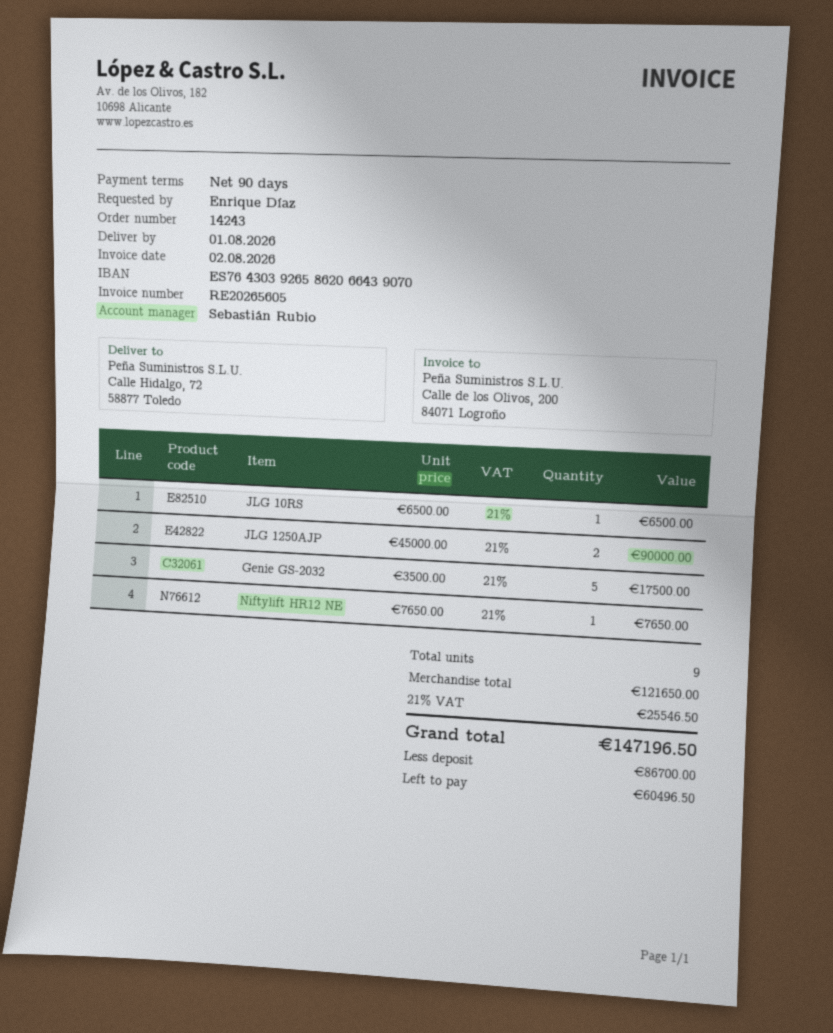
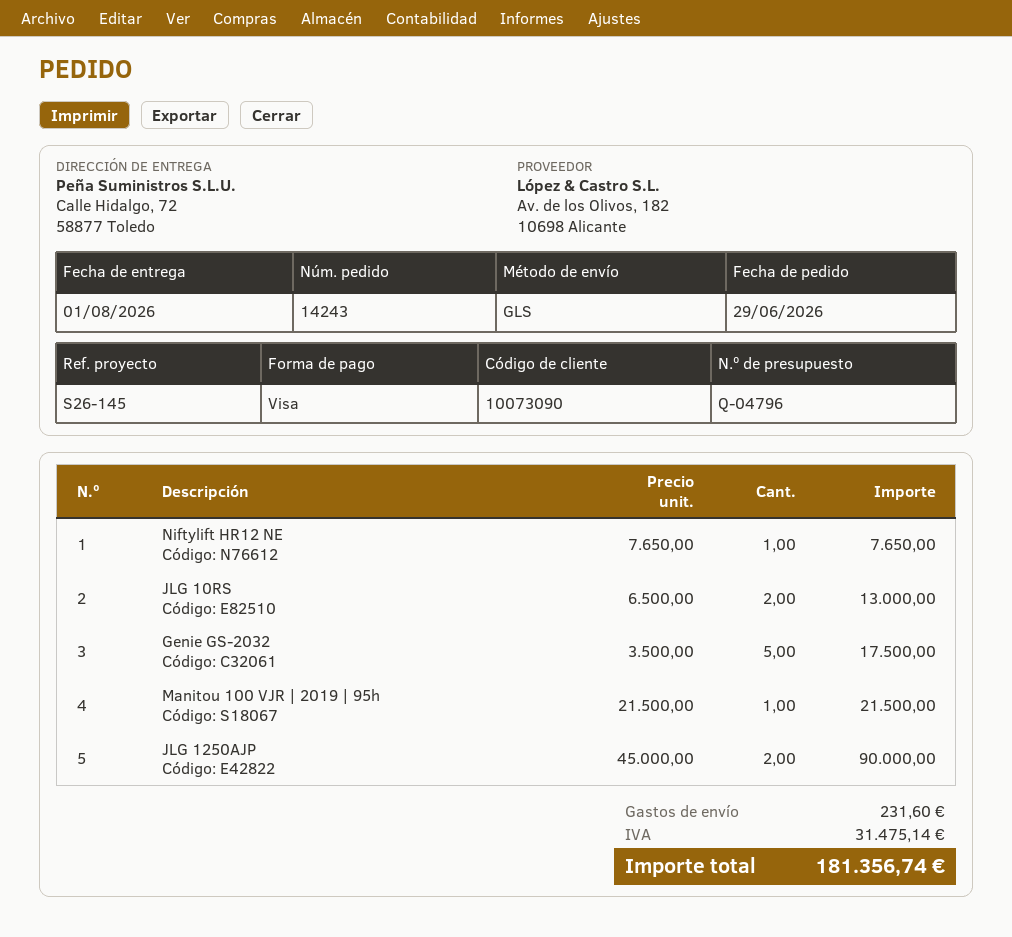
JLG 10RS: 1 x 6500.00 = 6500.00 -> 2 x 6500.00 = 13000.00
Manitou 100 VJR | 2019 | 95h: none -> 1 x 21500.00 = 21500.00
shipping: none -> 231.60
tax: 25546.50 -> 31475.14
total: 147196.50 -> 181356.74

